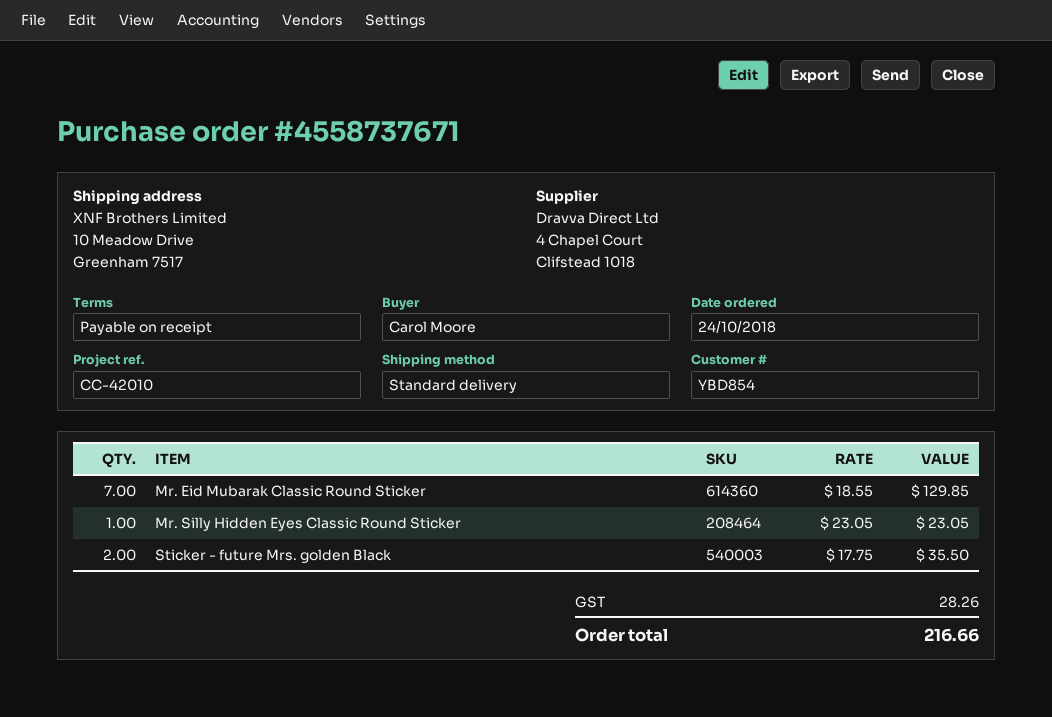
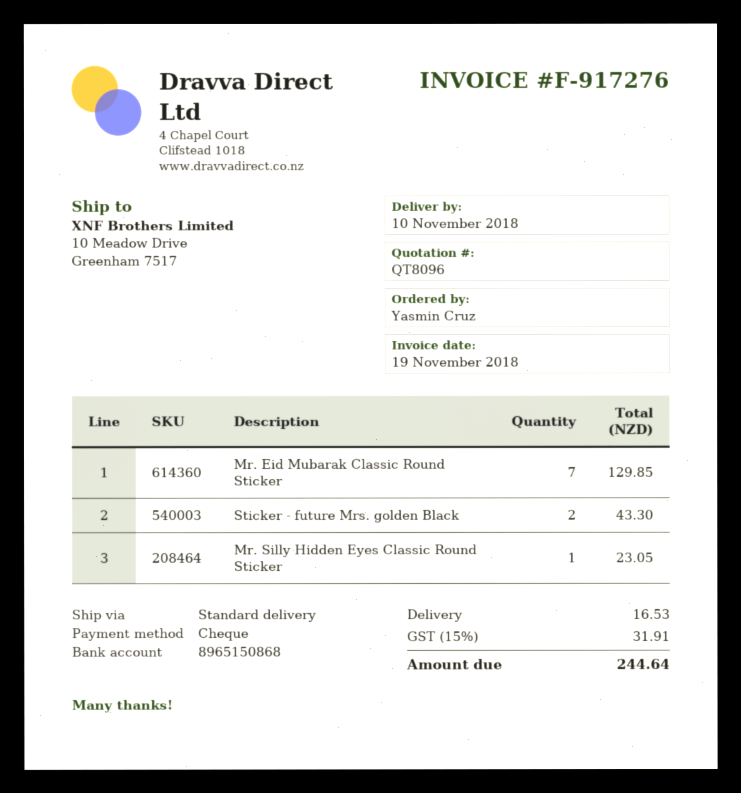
ordered by: Carol Moore -> Yasmin Cruz
Sticker - future Mrs. golden Black: 2 for 35.50 -> 2 for 43.30
shipping: none -> 16.53
tax: 28.26 -> 31.91
total: 216.66 -> 244.64

